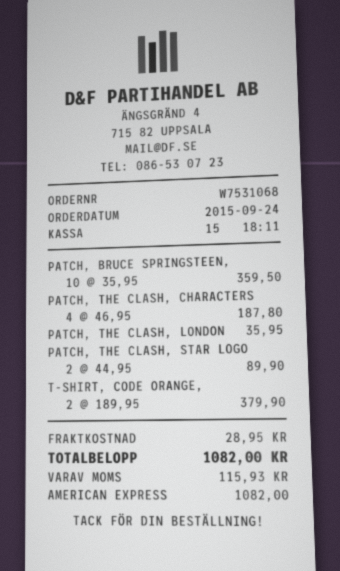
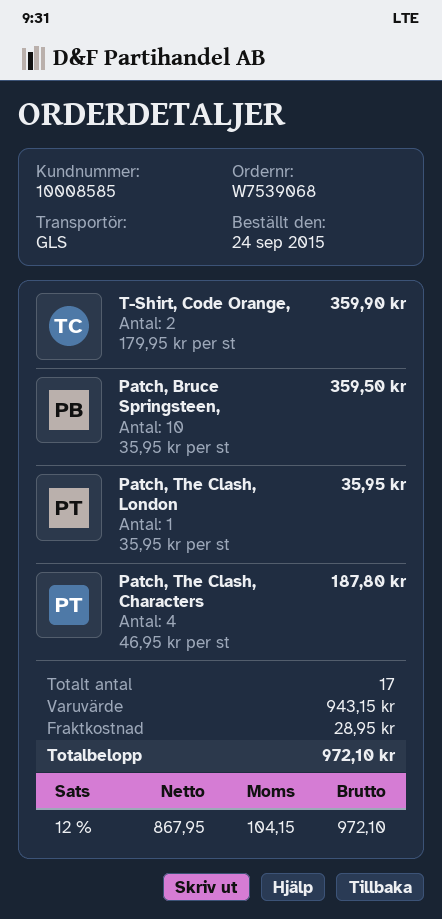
order number: W7531068 -> W7539068
PATCH, THE CLASH, STAR LOGO: 2 x 44.95 = 89.90 -> none
T-SHIRT, CODE ORANGE,: 2 x 189.95 = 379.90 -> 2 x 179.95 = 359.90
tax: 115.93 -> 104.15
total: 1082.00 -> 972.10

